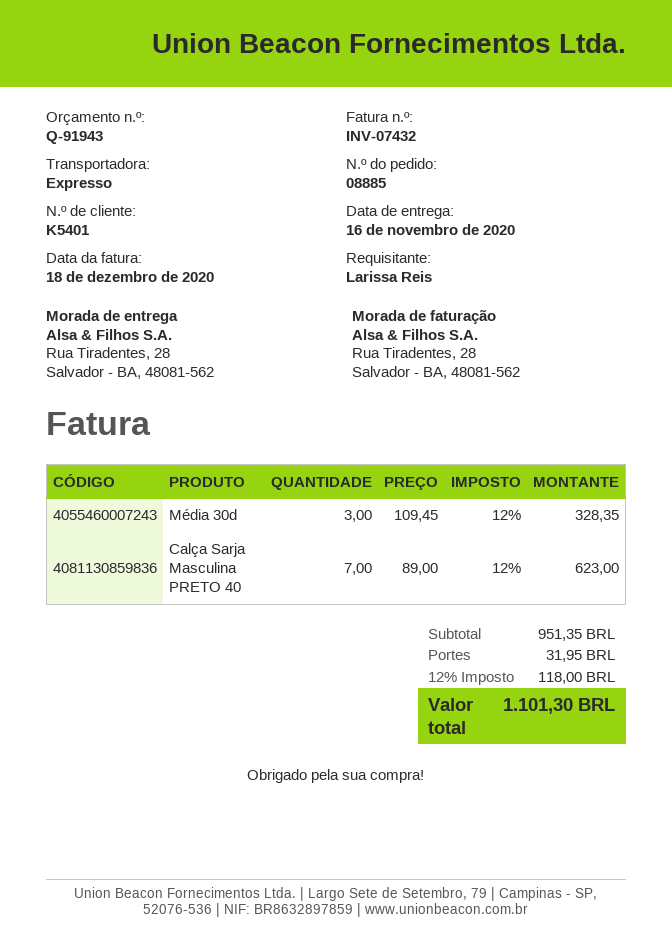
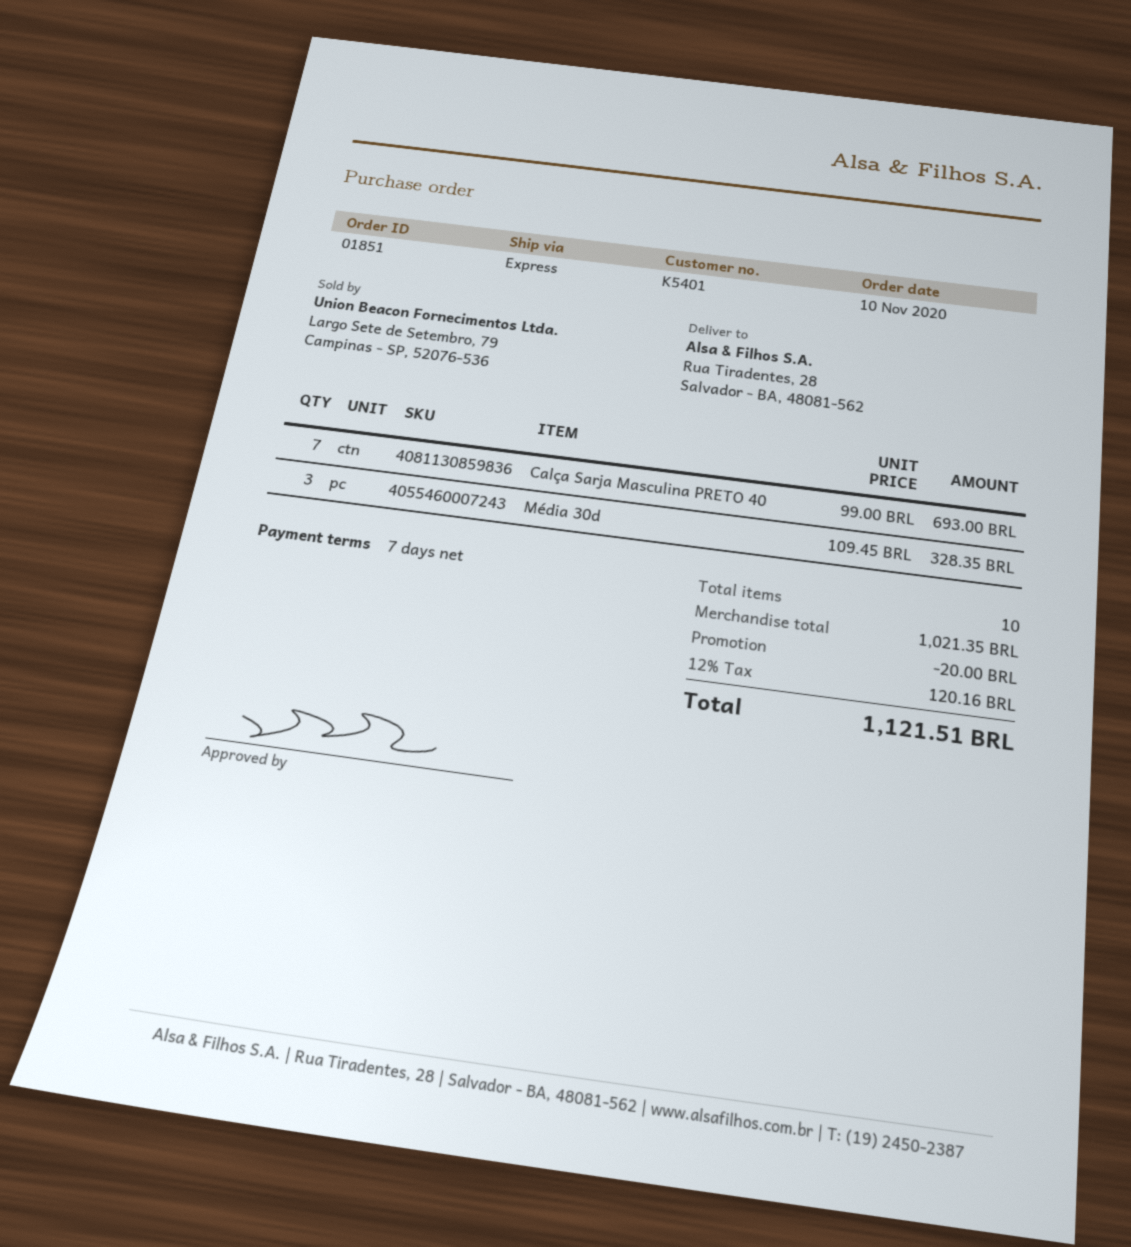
order number: 08885 -> 01851
Calça Sarja Masculina PRETO 40: 7 x 89.00 = 623.00 -> 7 x 99.00 = 693.00
subtotal: 951.35 -> 1021.35
discount: none -> 20.00
shipping: 31.95 -> none
tax: 12% = 118.00 -> 12% = 120.16
total: 1101.30 -> 1121.51

